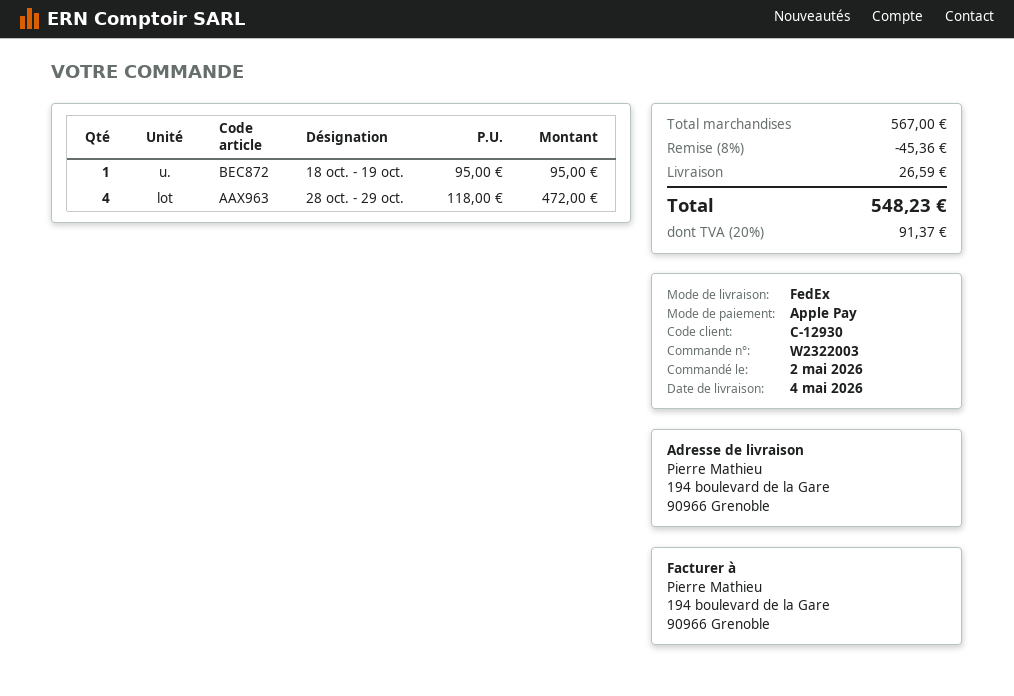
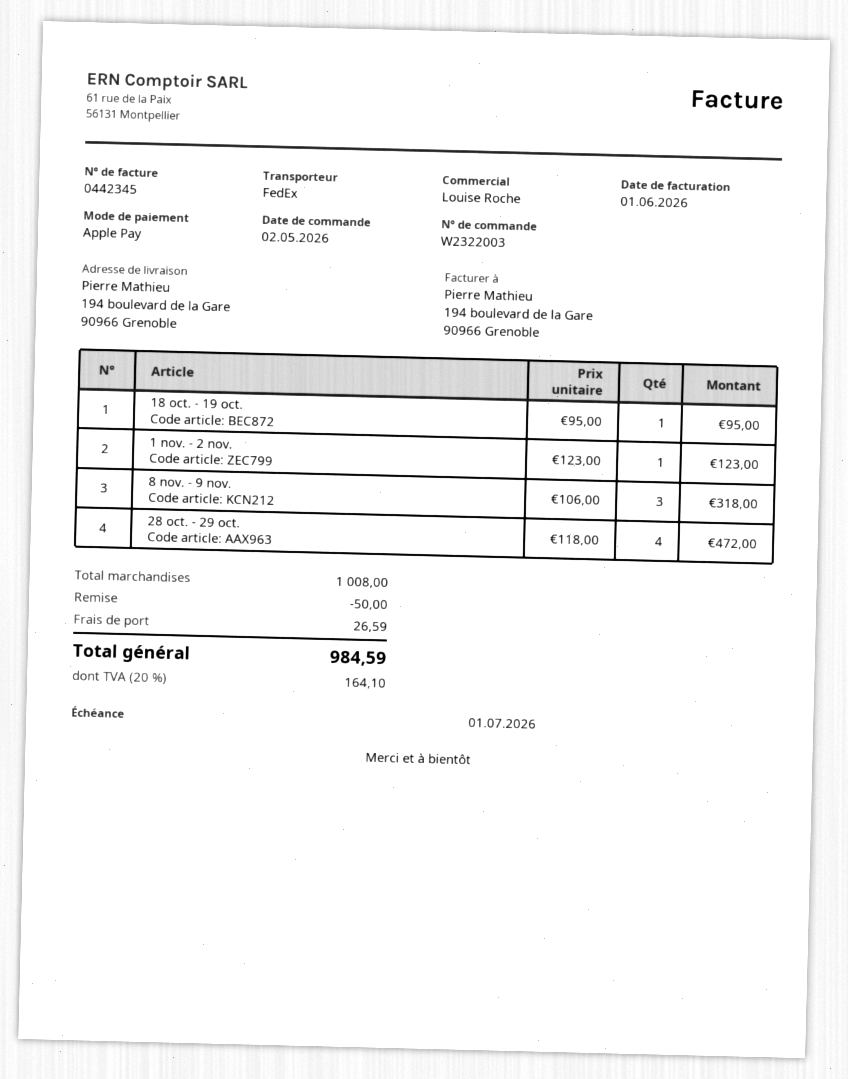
1 nov. - 2 nov.: none -> 1 x 123.00 = 123.00
8 nov. - 9 nov.: none -> 3 x 106.00 = 318.00
subtotal: 567.00 -> 1008.00
discount: 45.36 -> 50.00
tax: 20% = 91.37 -> 20% = 164.10
total: 548.23 -> 984.59

